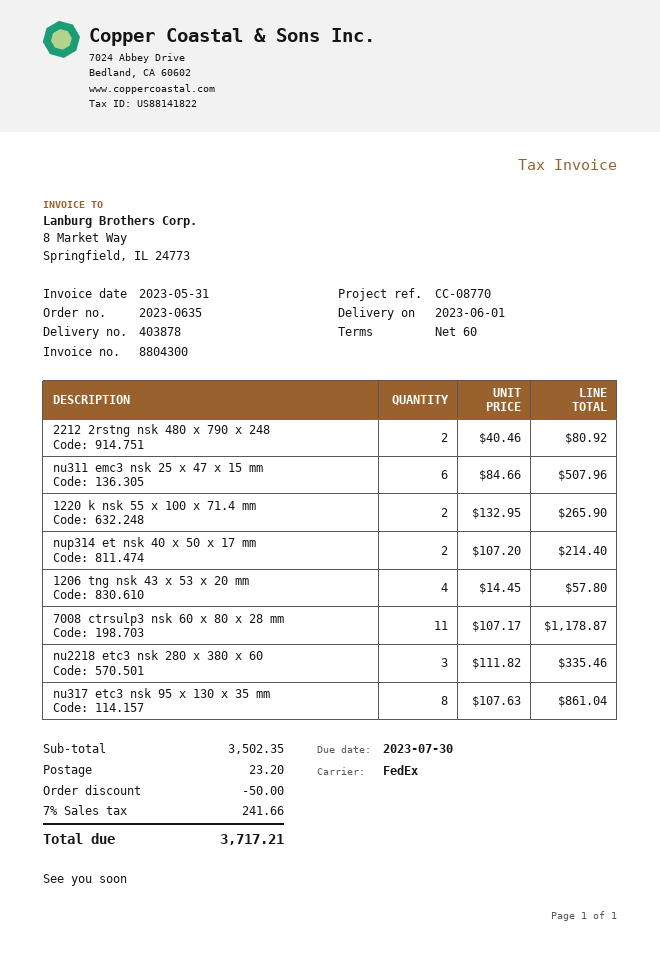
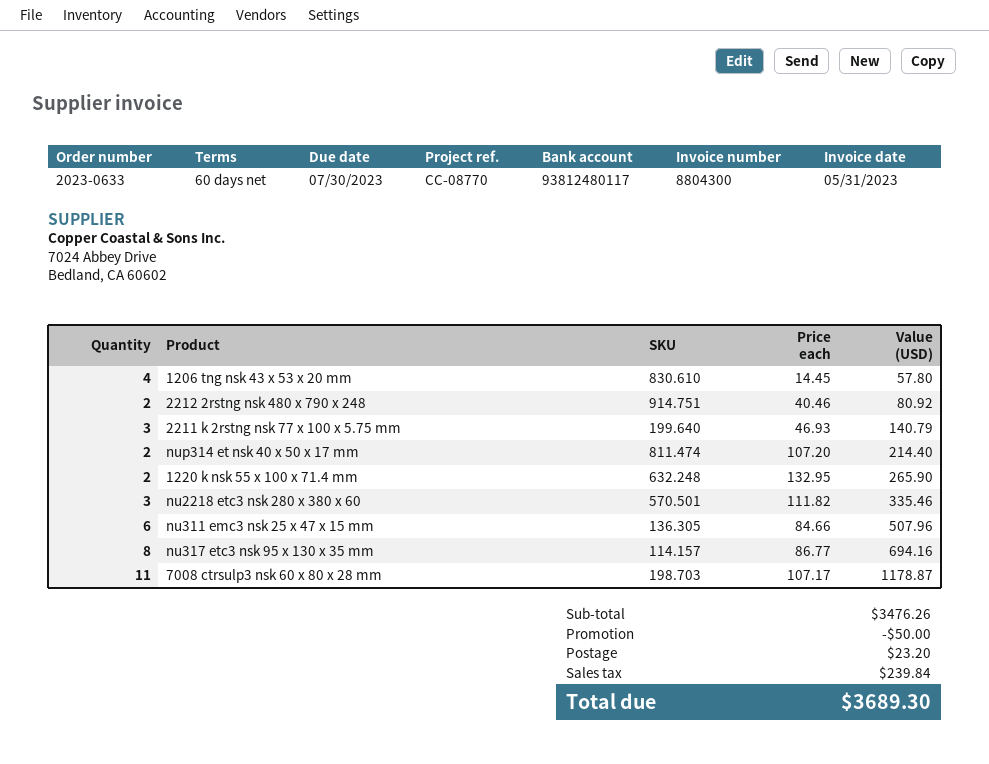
order number: 2023-0635 -> 2023-0633
nu317 etc3 nsk 95 x 130 x 35 mm: 8 x 107.63 = 861.04 -> 8 x 86.77 = 694.16
2211 k 2rstng nsk 77 x 100 x 5.75 mm: none -> 3 x 46.93 = 140.79
subtotal: 3502.35 -> 3476.26
tax: 241.66 -> 239.84
total: 3717.21 -> 3689.30

